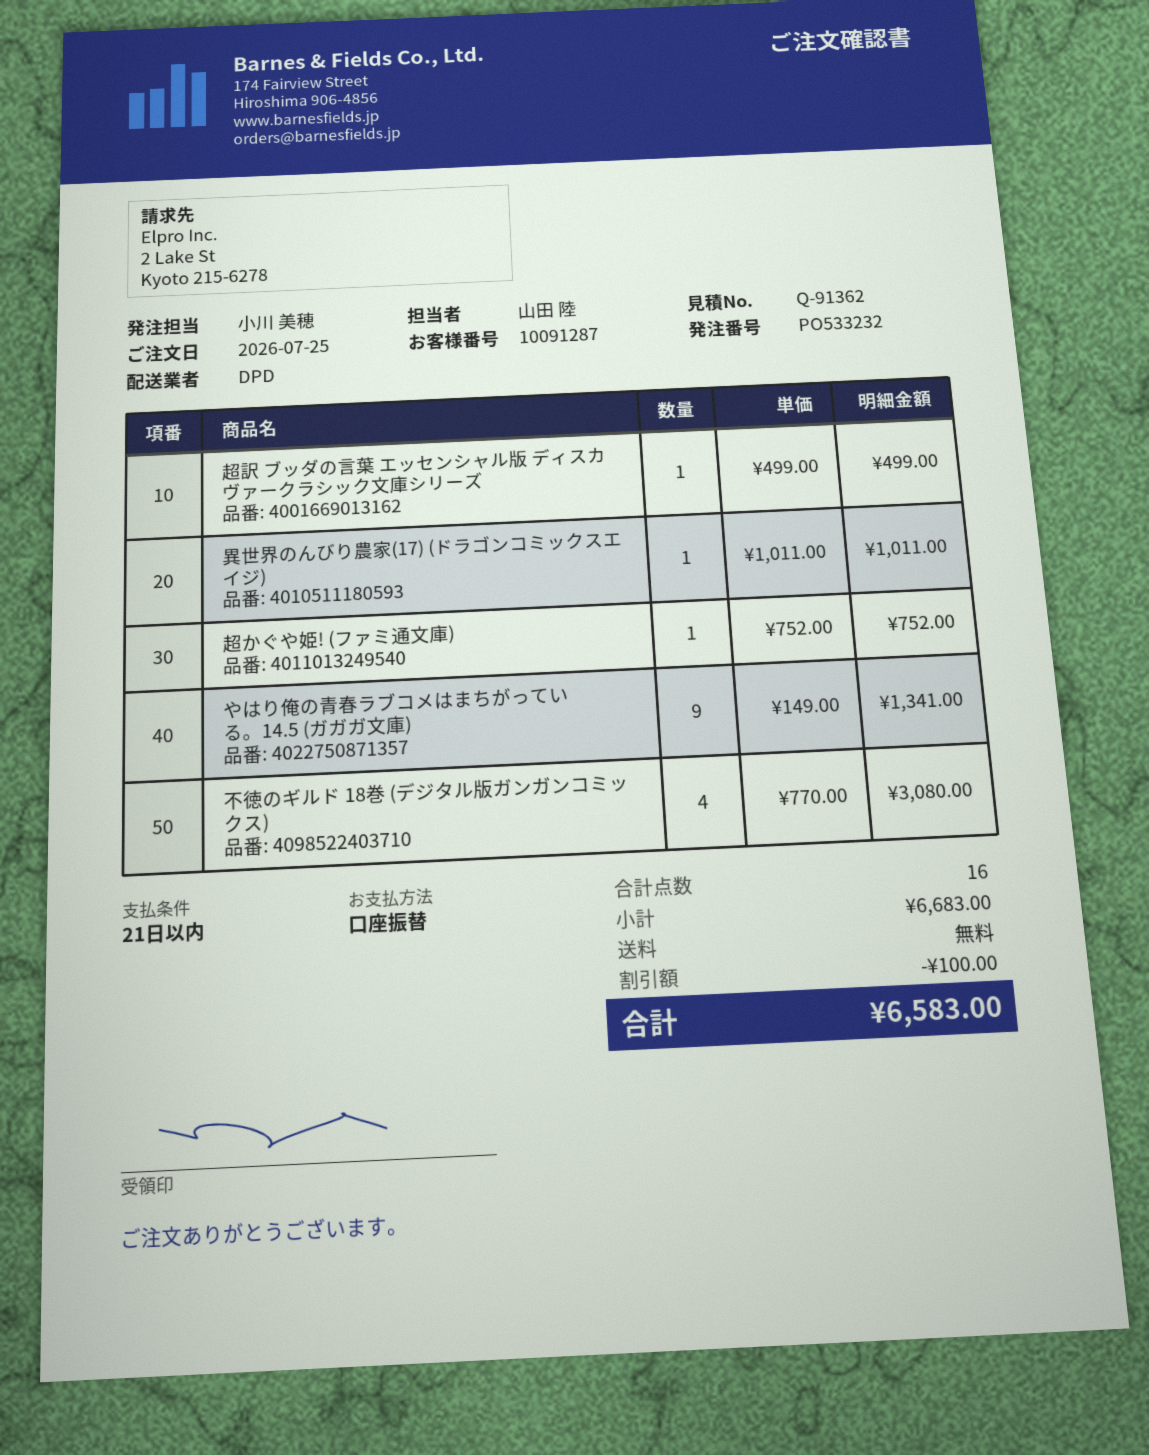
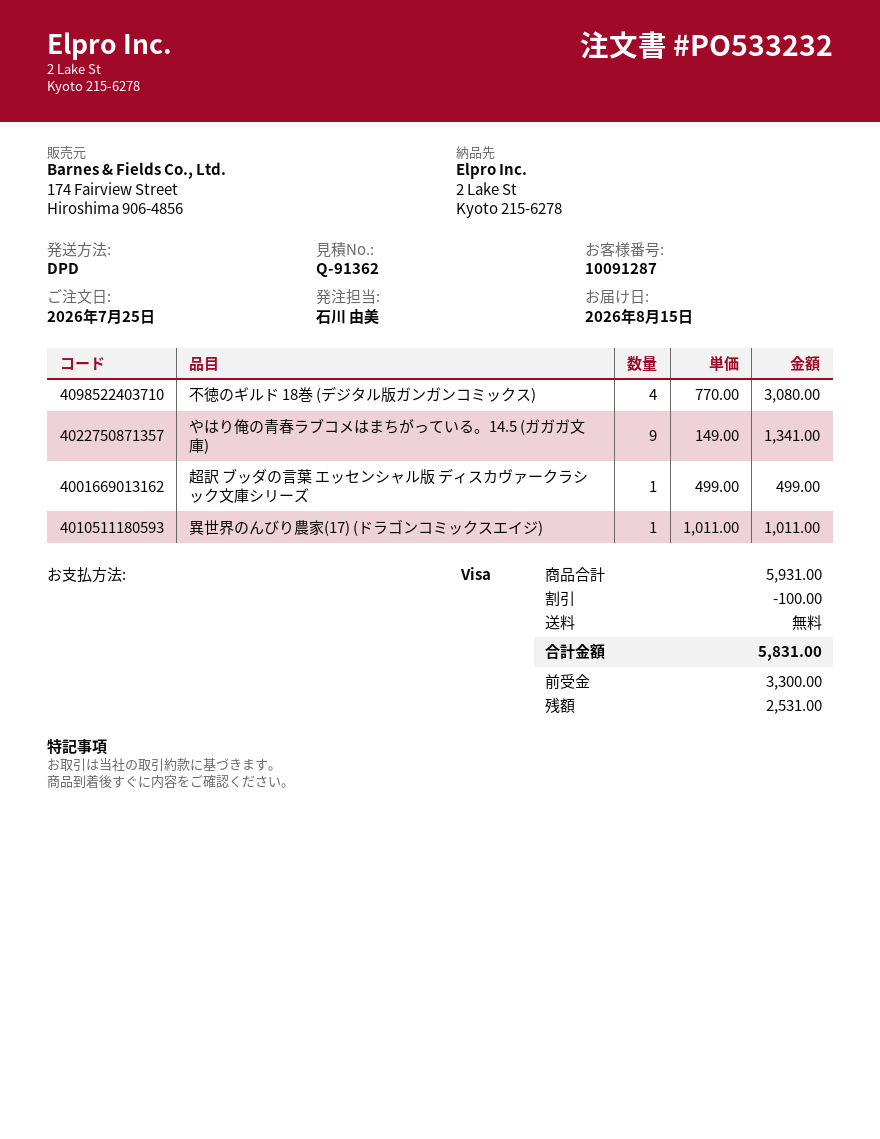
ordered by: 小川 美穂 -> 石川 由美
payment method: direct debit -> Visa
超かぐや姫! (ファミ通文庫): 1 x 752.00 = 752.00 -> none
subtotal: 6683.00 -> 5931.00
total: 6583.00 -> 5831.00

